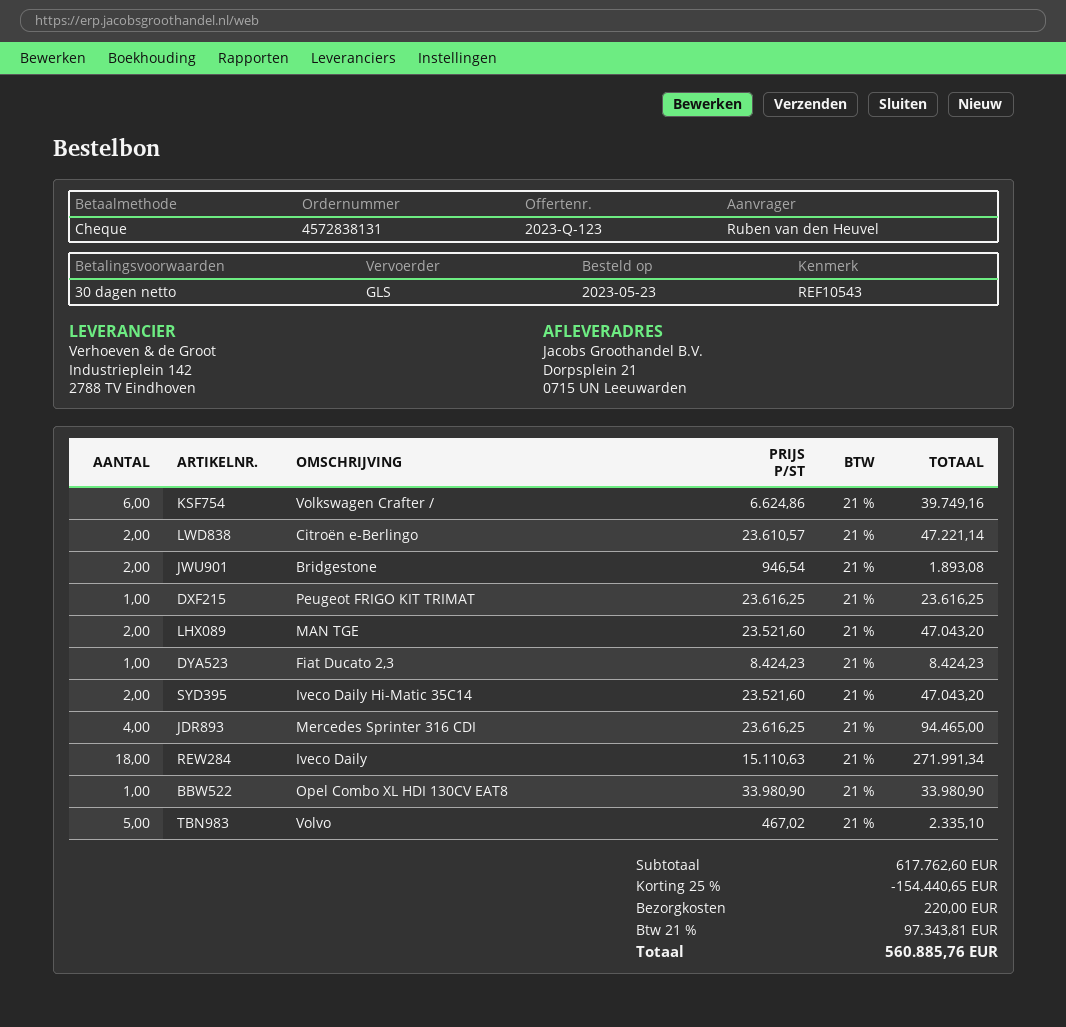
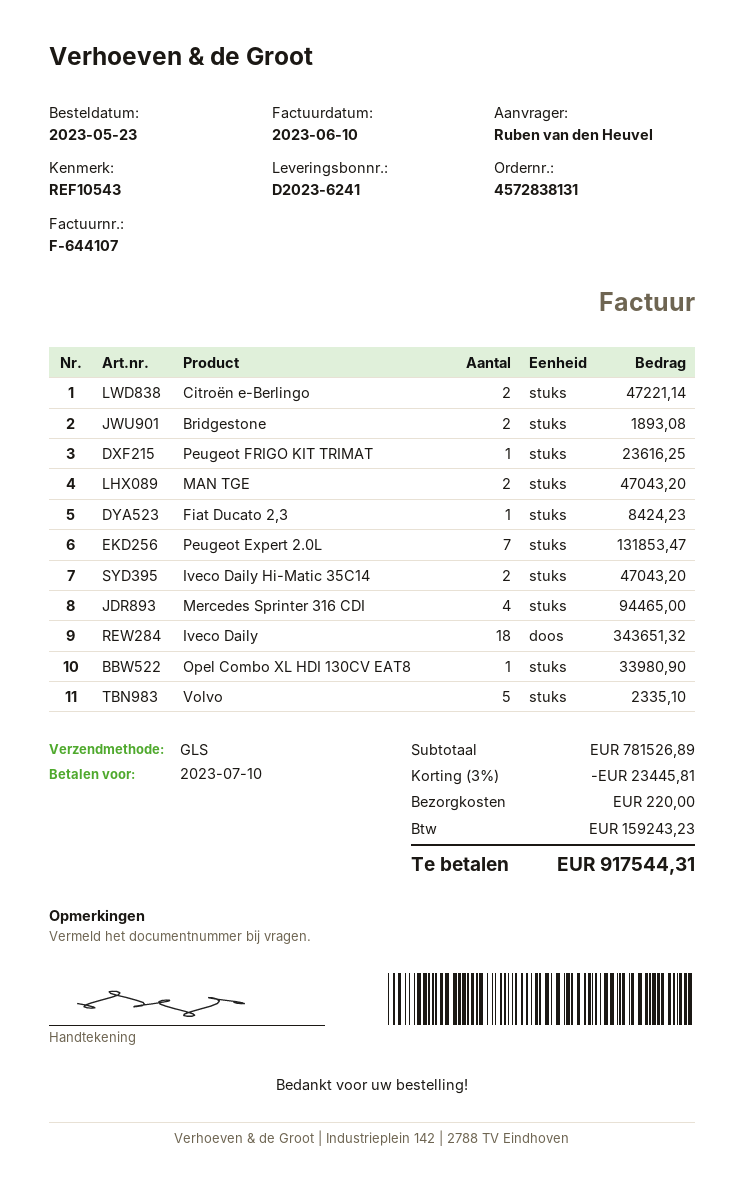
Volkswagen Crafter /: 6 for 39749.16 -> none
Iveco Daily: 18 for 271991.34 -> 18 for 343651.32
Peugeot Expert 2.0L: none -> 7 for 131853.47
subtotal: 617762.60 -> 781526.89
discount: 25% = 154440.65 -> 3% = 23445.81
tax: 97343.81 -> 159243.23
total: 560885.76 -> 917544.31

